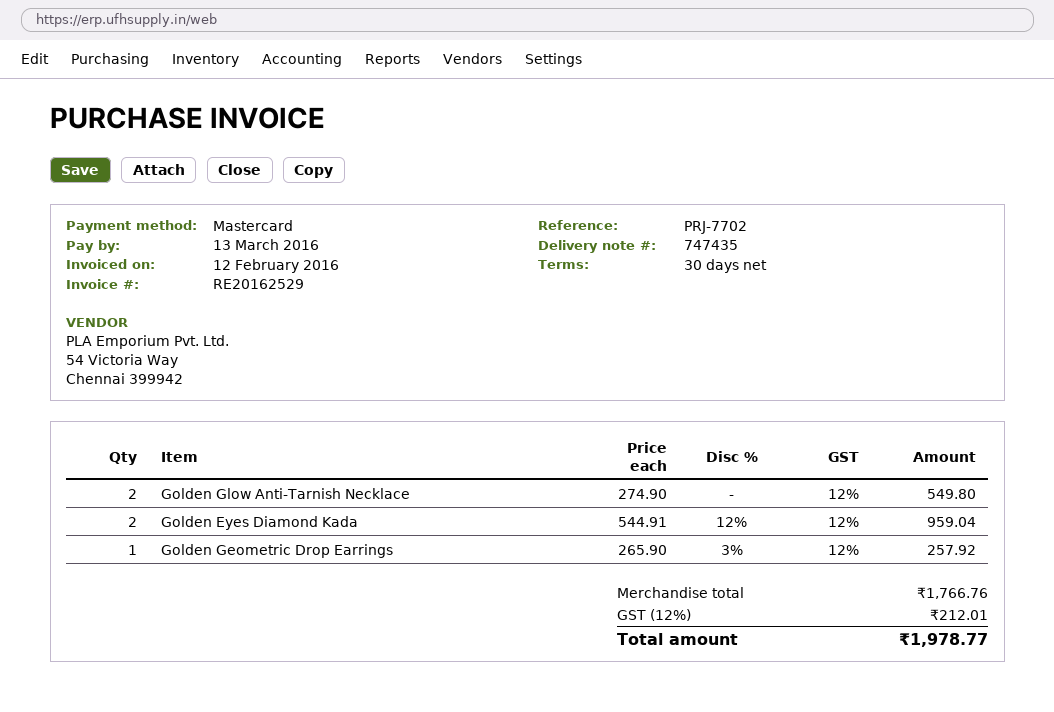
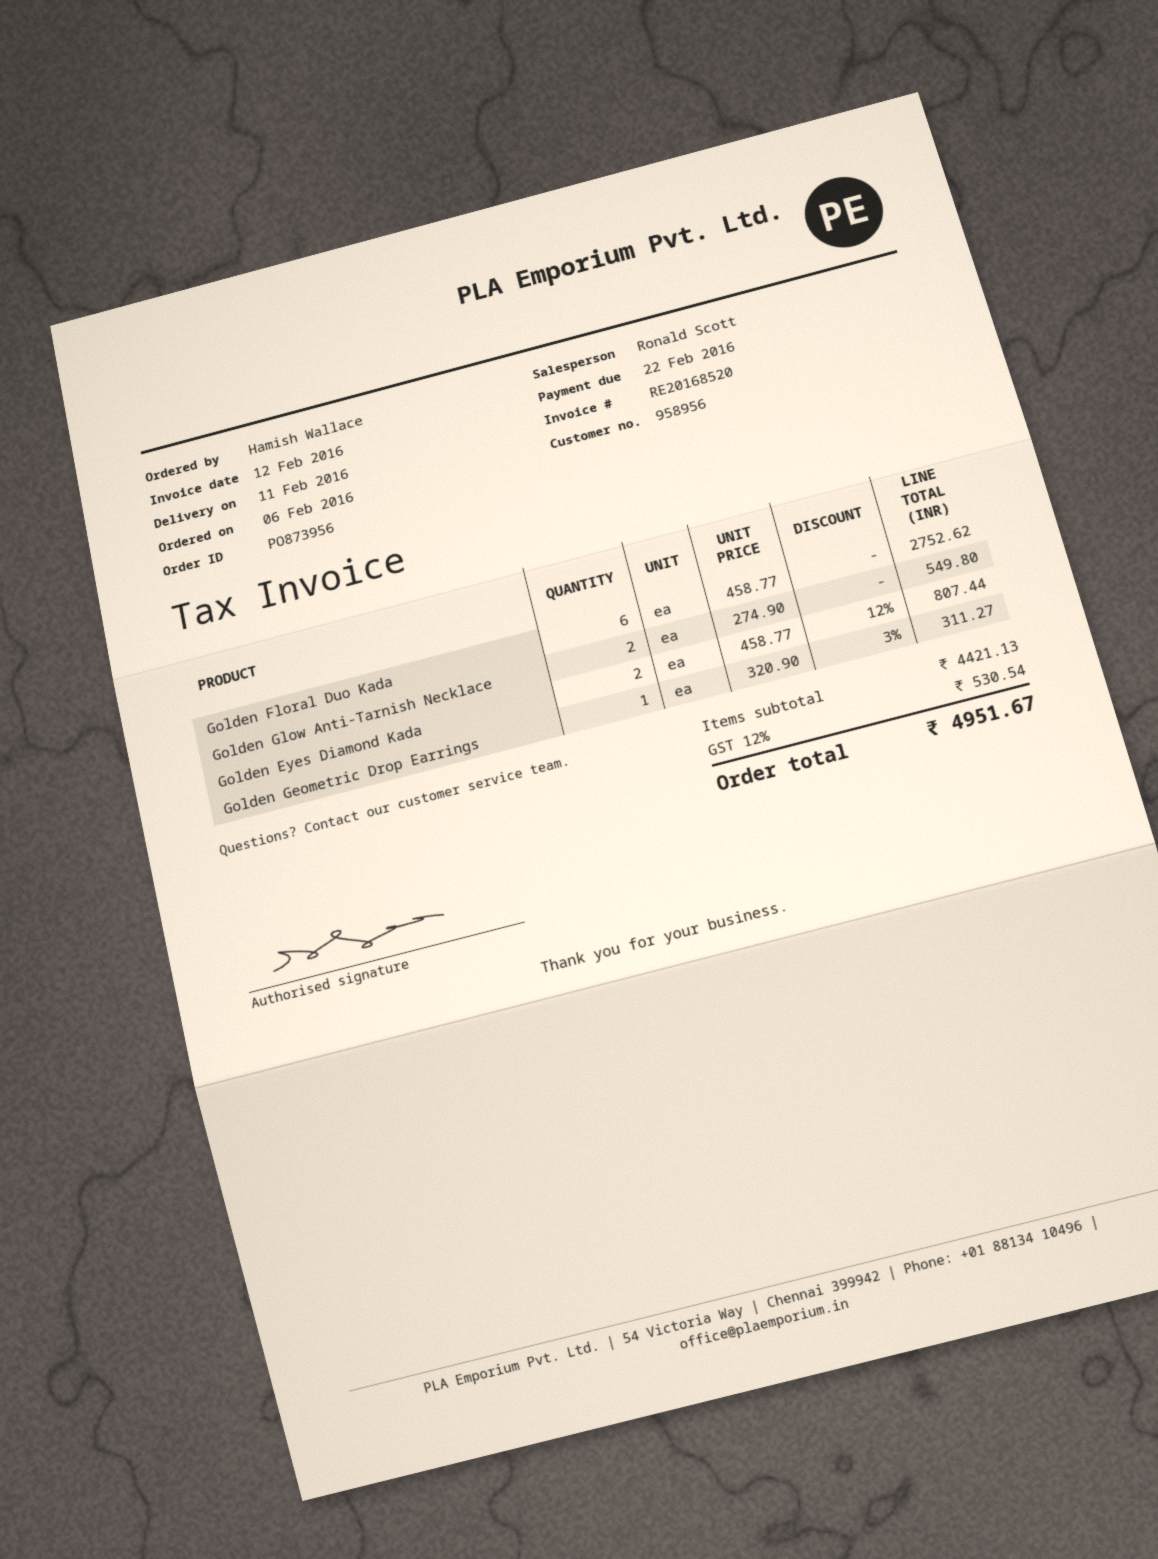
invoice number: RE20162529 -> RE20168520
due date: 2016-03-13 -> 2016-02-22
Golden Eyes Diamond Kada: 2 x 544.91 - 12% = 959.04 -> 2 x 458.77 - 12% = 807.44
Golden Geometric Drop Earrings: 1 x 265.90 - 3% = 257.92 -> 1 x 320.90 - 3% = 311.27
Golden Floral Duo Kada: none -> 6 x 458.77 = 2752.62
subtotal: 1766.76 -> 4421.13
tax: 12% = 212.01 -> 12% = 530.54
total: 1978.77 -> 4951.67

